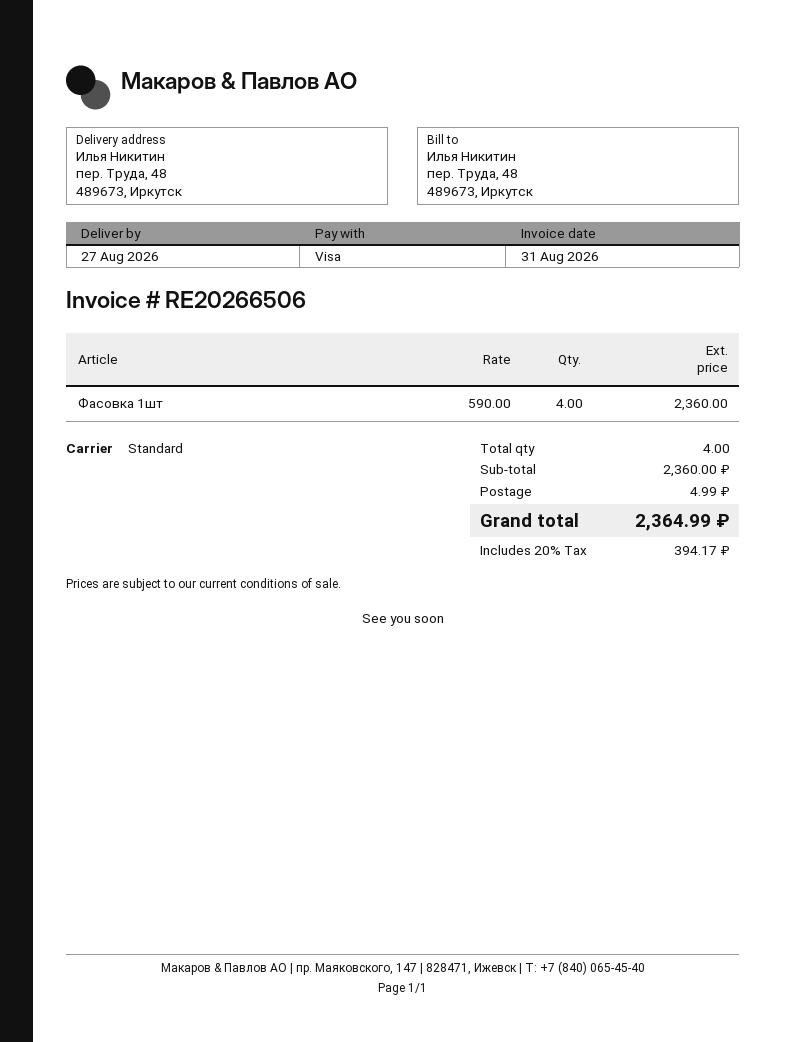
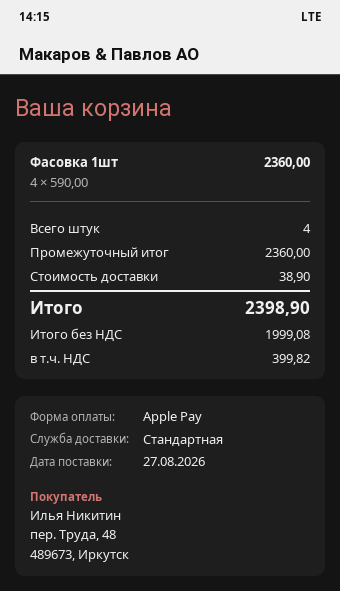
payment method: Visa -> Apple Pay
shipping: 4.99 -> 38.90
tax: 394.17 -> 399.82
total: 2364.99 -> 2398.90

